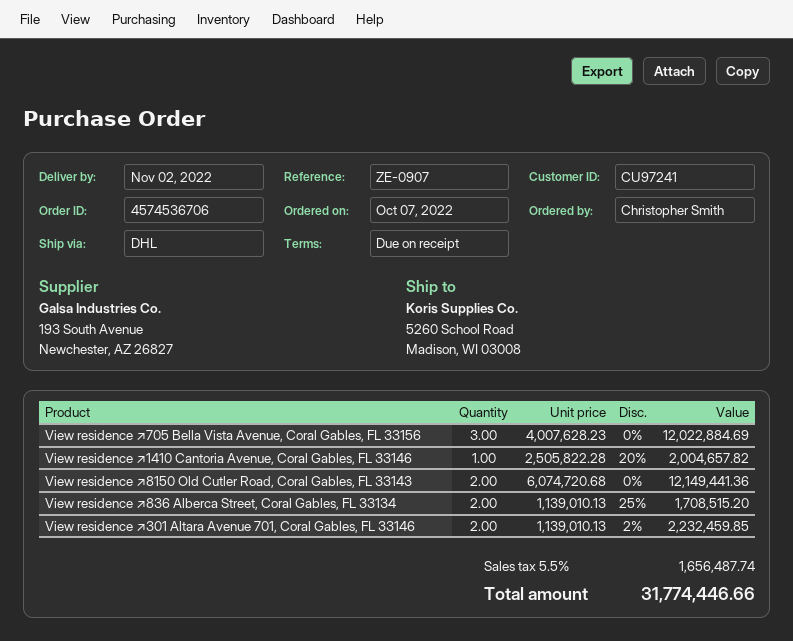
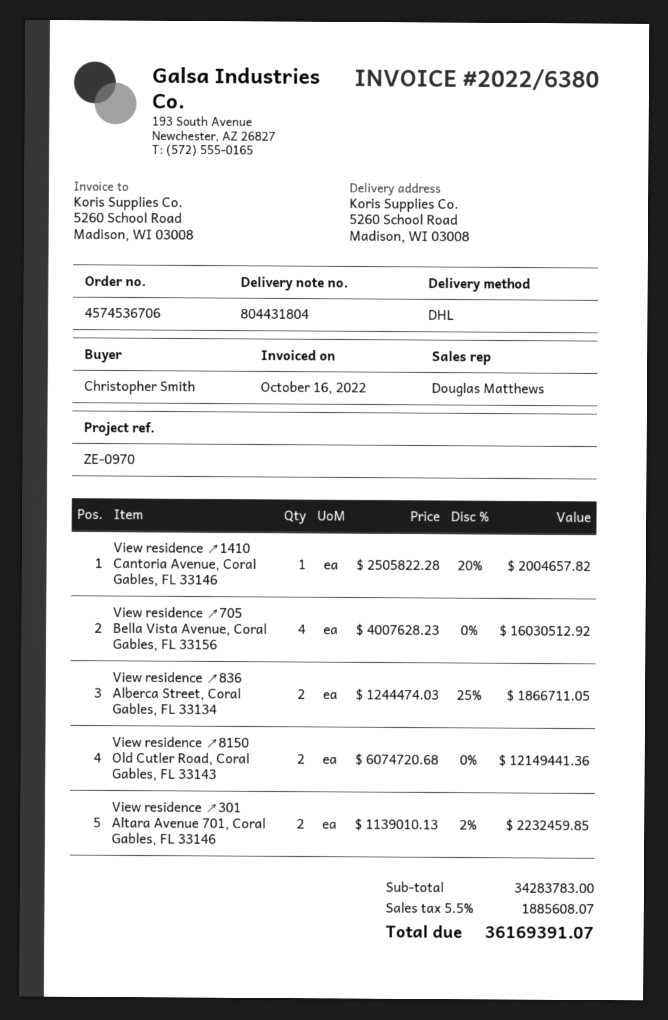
reference: ZE-0907 -> ZE-0970
View residence ↗705 Bella Vista Avenue, Coral Gables, FL 33156: 3 x 4007628.23 = 12022884.69 -> 4 x 4007628.23 = 16030512.92
View residence ↗836 Alberca Street, Coral Gables, FL 33134: 2 x 1139010.13 - 25% = 1708515.20 -> 2 x 1244474.03 - 25% = 1866711.05
tax: 5.5% = 1656487.74 -> 5.5% = 1885608.07
total: 31774446.66 -> 36169391.07

